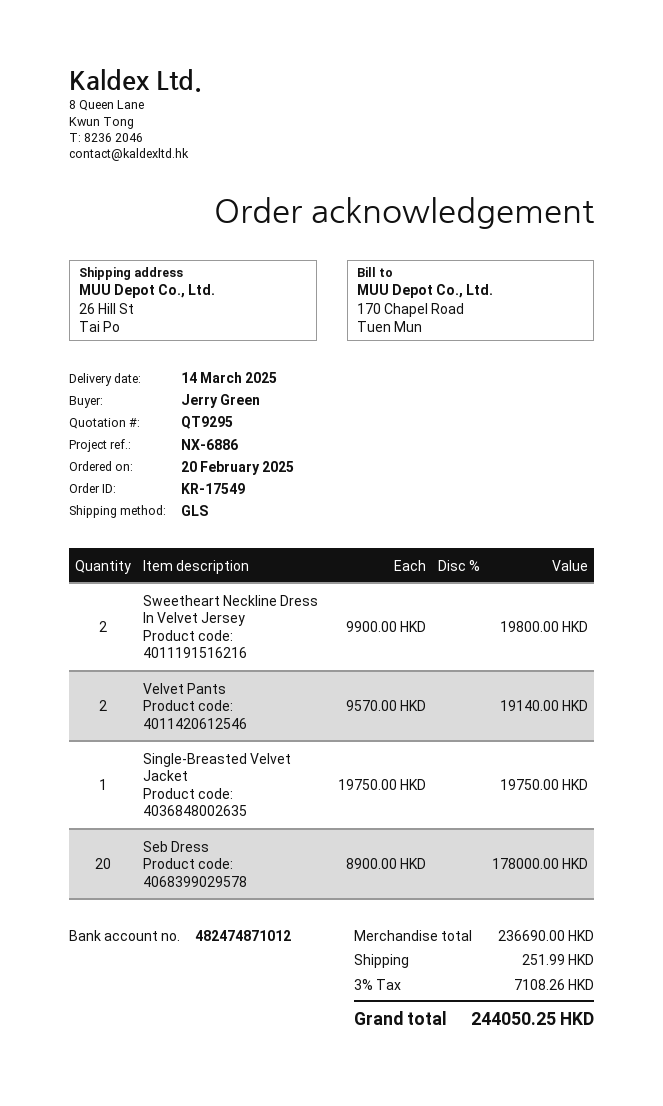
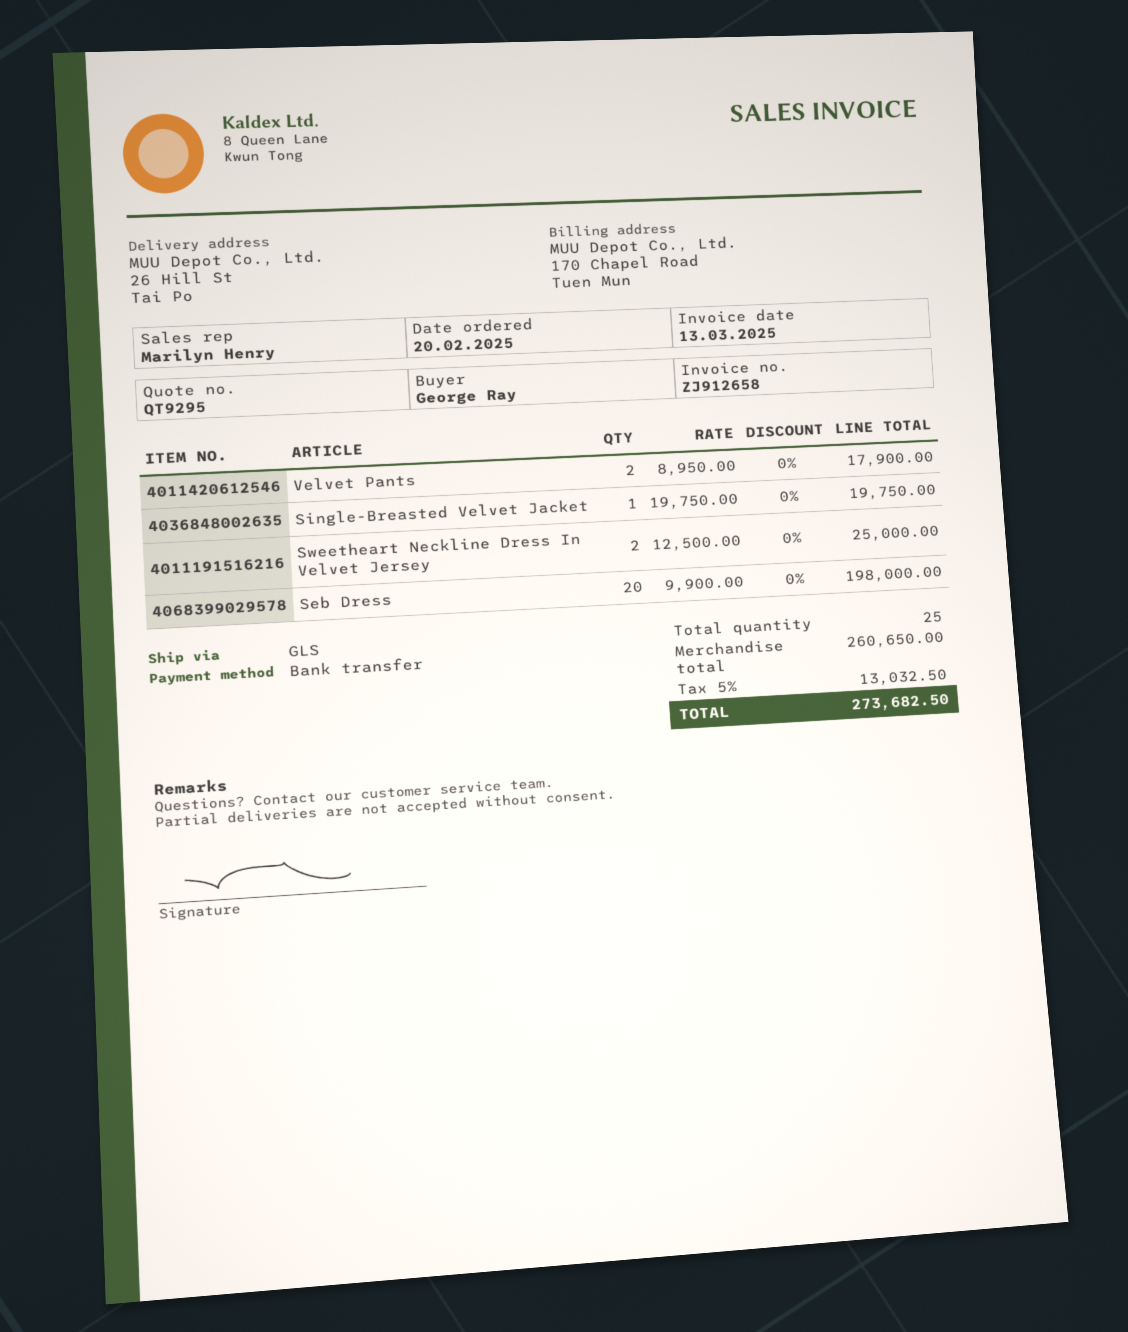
ordered by: Jerry Green -> George Ray
Sweetheart Neckline Dress In Velvet Jersey: 2 x 9900.00 = 19800.00 -> 2 x 12500.00 = 25000.00
Velvet Pants: 2 x 9570.00 = 19140.00 -> 2 x 8950.00 = 17900.00
Seb Dress: 20 x 8900.00 = 178000.00 -> 20 x 9900.00 = 198000.00
subtotal: 236690.00 -> 260650.00
shipping: 251.99 -> none
tax: 3% = 7108.26 -> 5% = 13032.50
total: 244050.25 -> 273682.50

